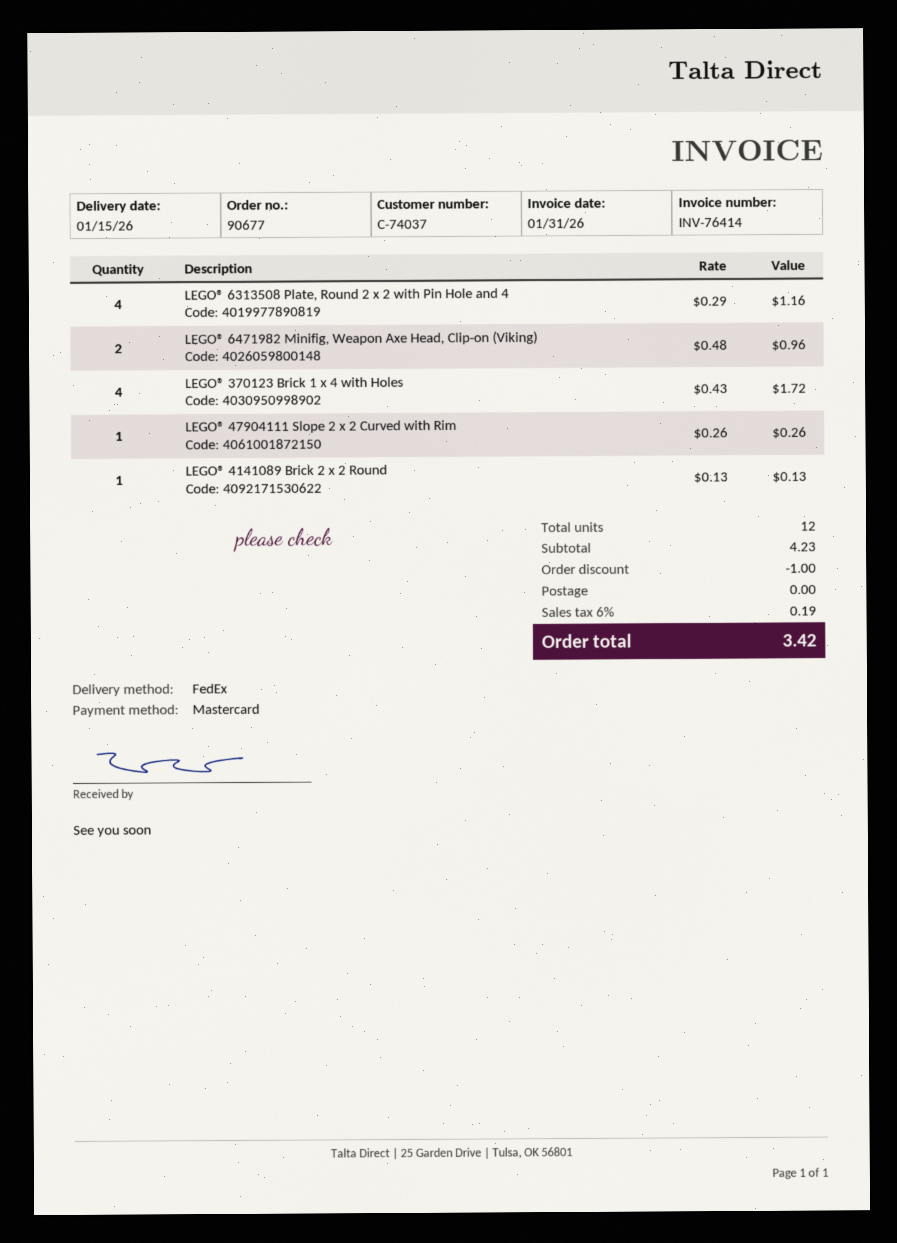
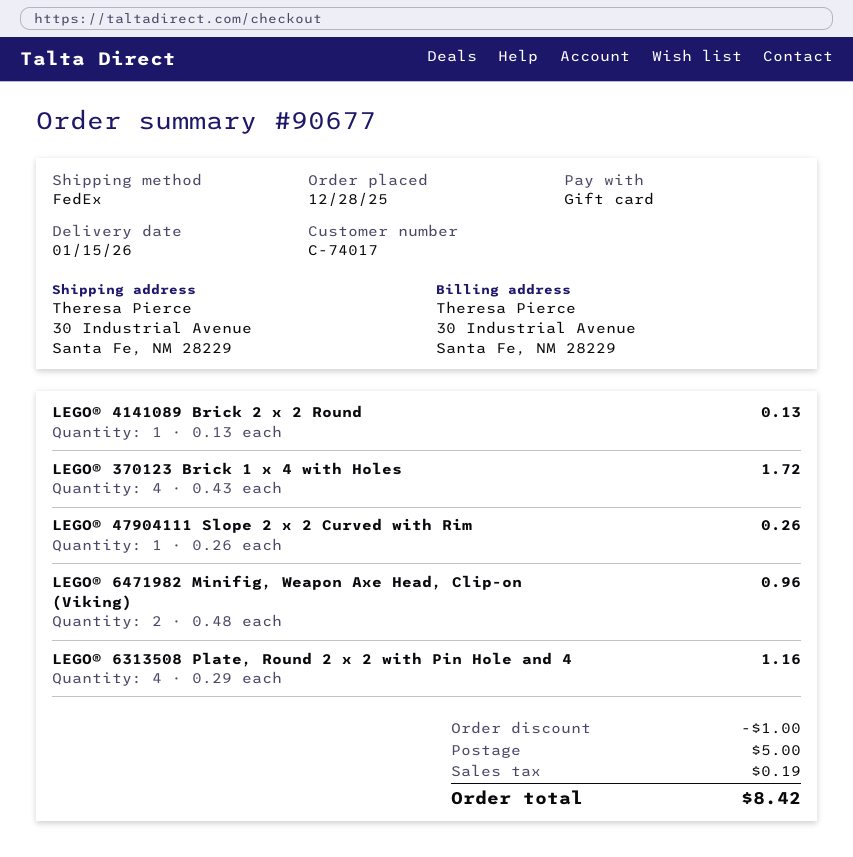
customer number: C-74037 -> C-74017
payment method: Mastercard -> gift card
shipping: 0.00 -> 5.00
total: 3.42 -> 8.42

